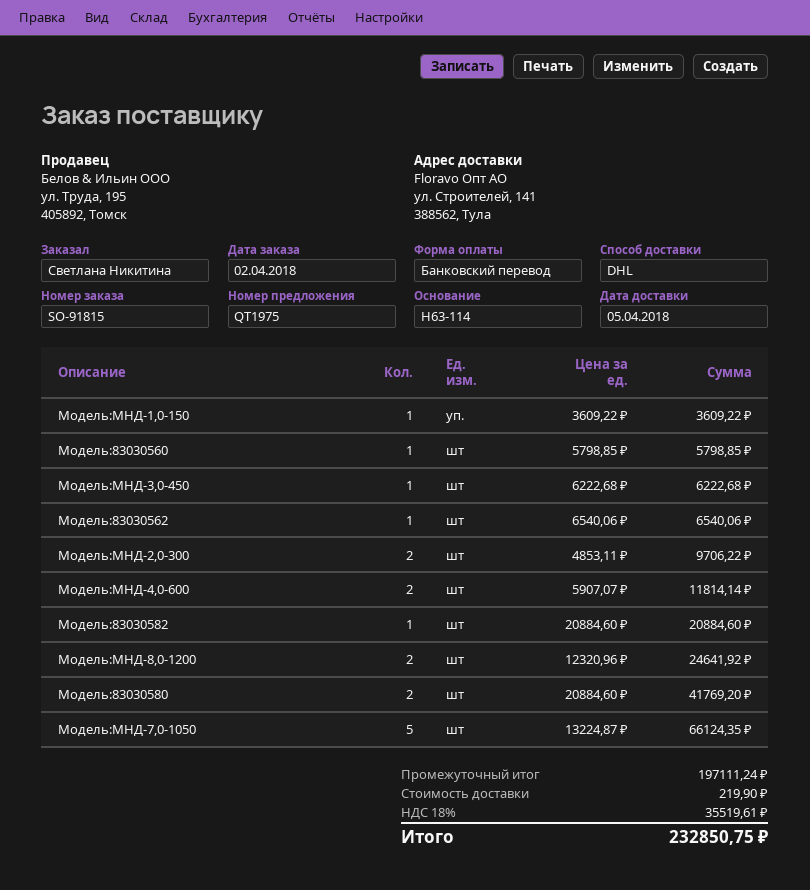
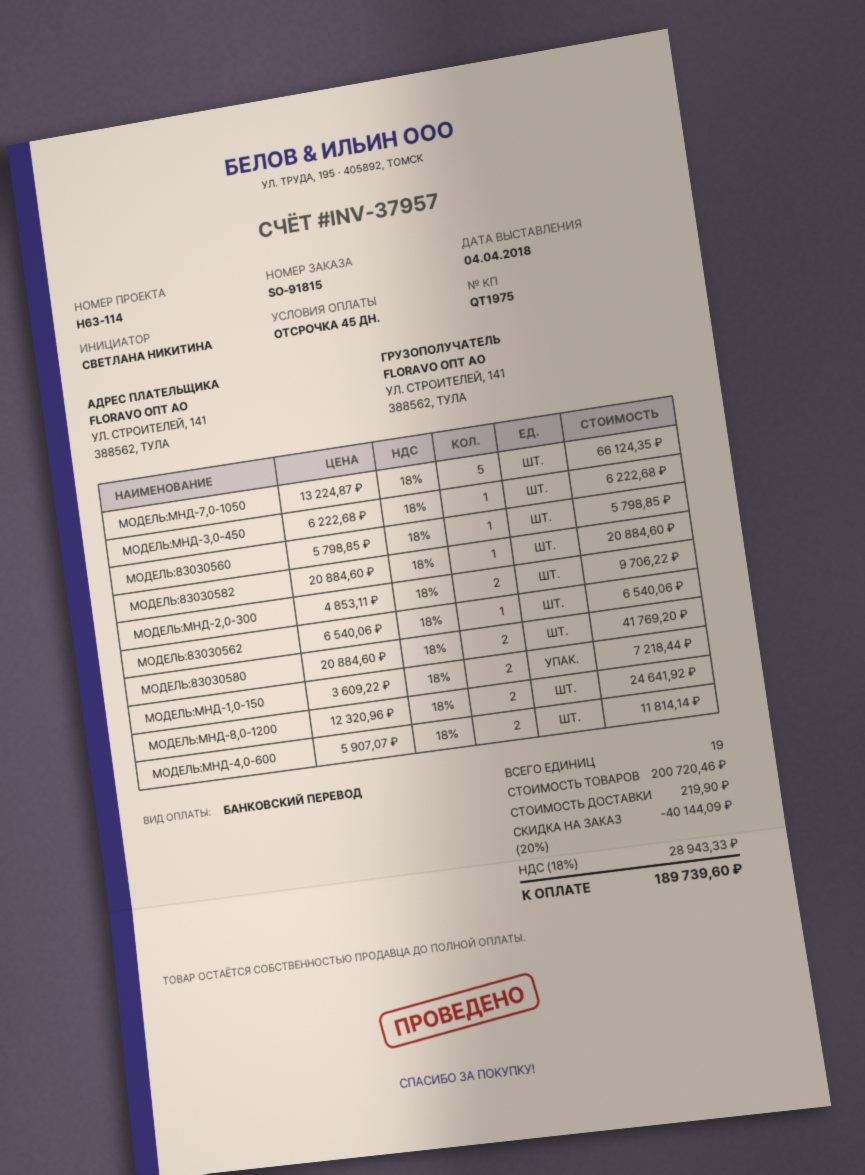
Модель:МНД-1,0-150: 1 x 3609.22 = 3609.22 -> 2 x 3609.22 = 7218.44
subtotal: 197111.24 -> 200720.46
discount: none -> 20% = 40144.09
tax: 18% = 35519.61 -> 18% = 28943.33
total: 232850.75 -> 189739.60

